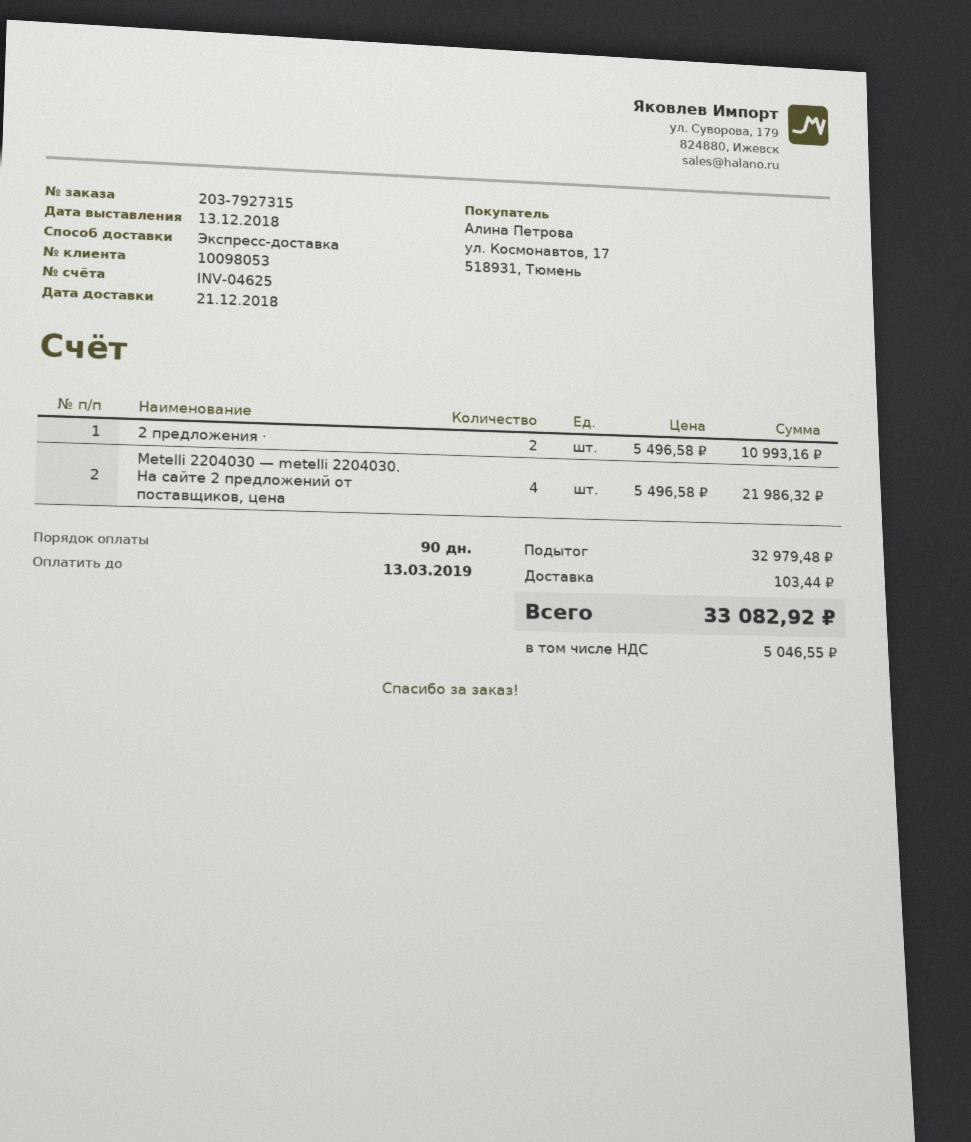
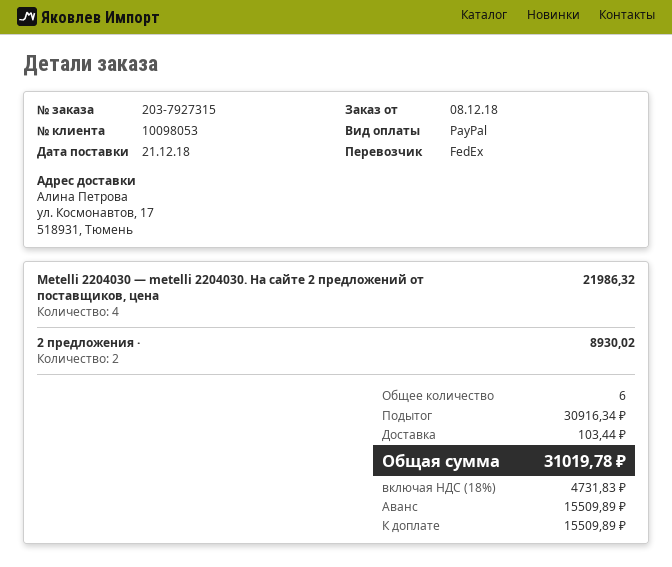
shipping method: express -> FedEx
2 предложения ·: 2 for 10993.16 -> 2 for 8930.02
subtotal: 32979.48 -> 30916.34
tax: 5046.55 -> 4731.83
total: 33082.92 -> 31019.78

